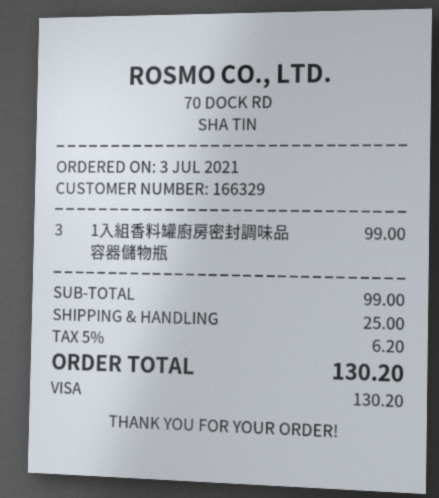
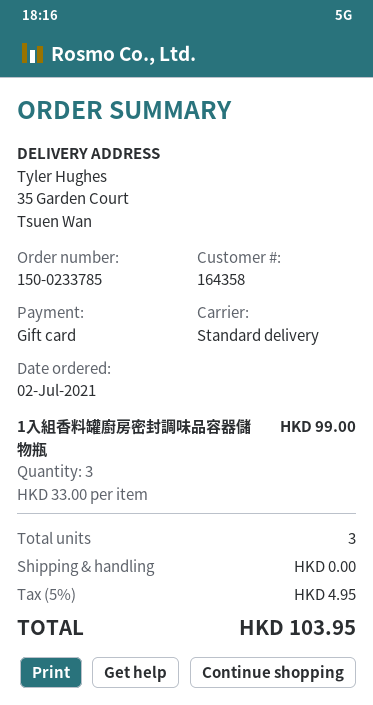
order date: 2021-07-03 -> 2021-07-02
customer number: 166329 -> 164358
payment method: Visa -> gift card
shipping: 25.00 -> 0.00
tax: 5% = 6.20 -> 5% = 4.95
total: 130.20 -> 103.95

